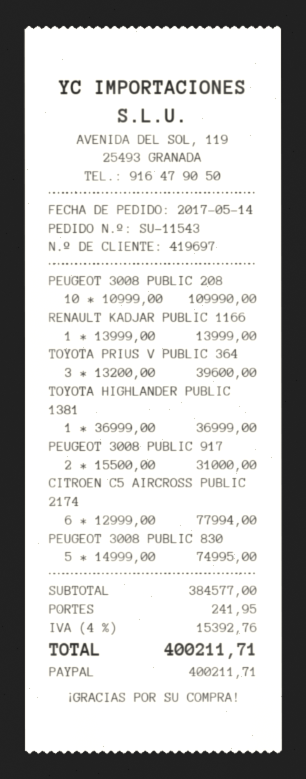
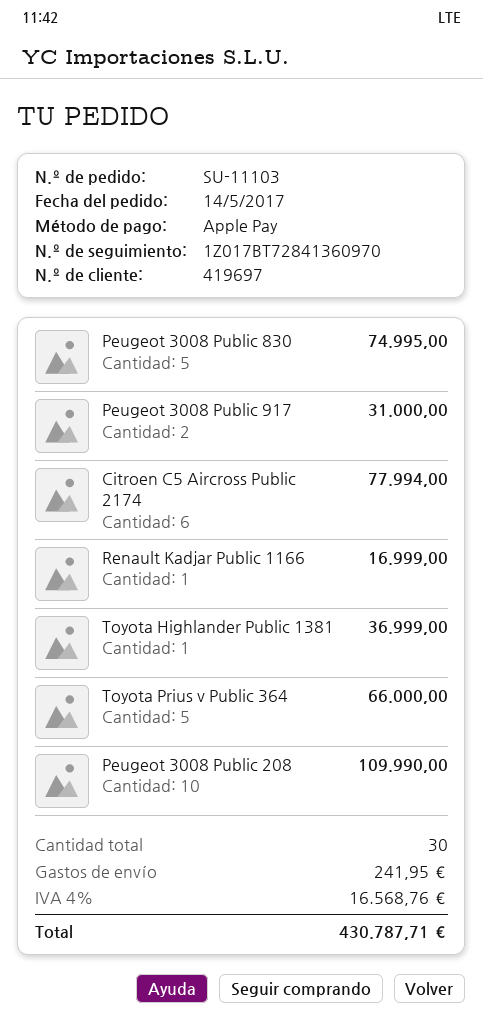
order number: SU-11543 -> SU-11103
payment method: PayPal -> Apple Pay
RENAULT KADJAR PUBLIC 1166: 1 for 13999.00 -> 1 for 16999.00
TOYOTA PRIUS V PUBLIC 364: 3 for 39600.00 -> 5 for 66000.00
tax: 4% = 15392.76 -> 4% = 16568.76
total: 400211.71 -> 430787.71

